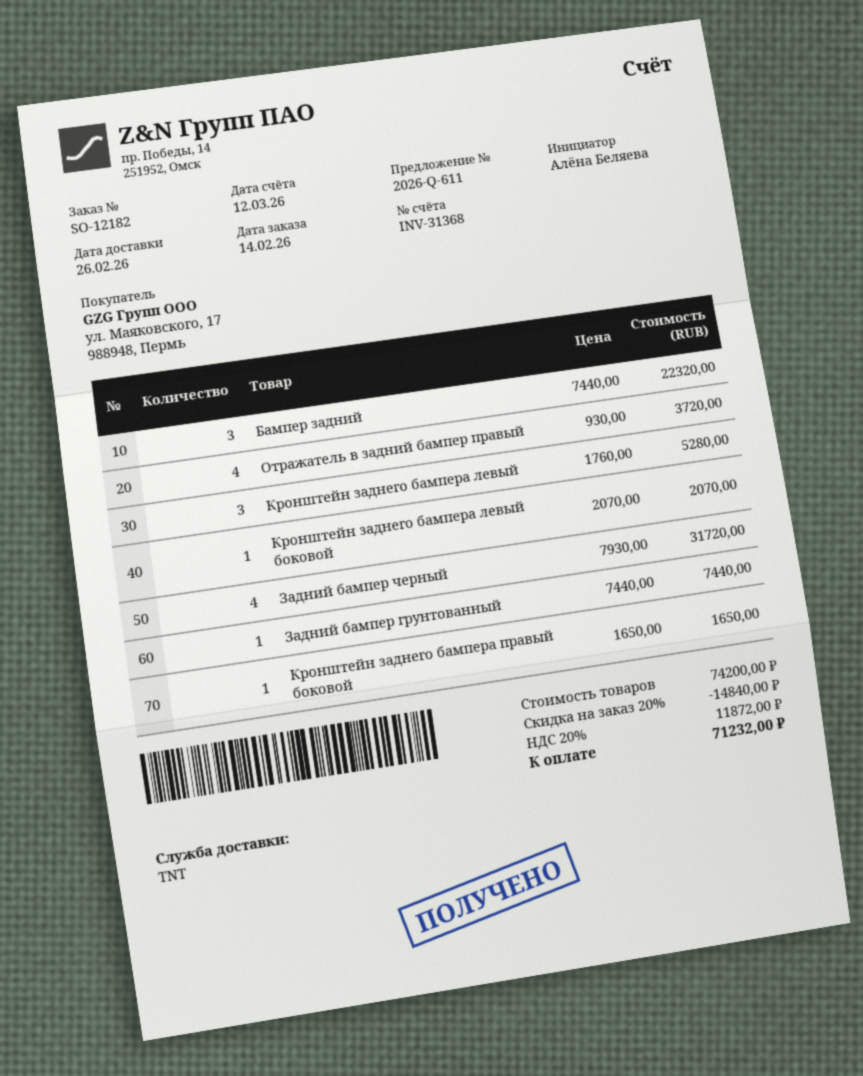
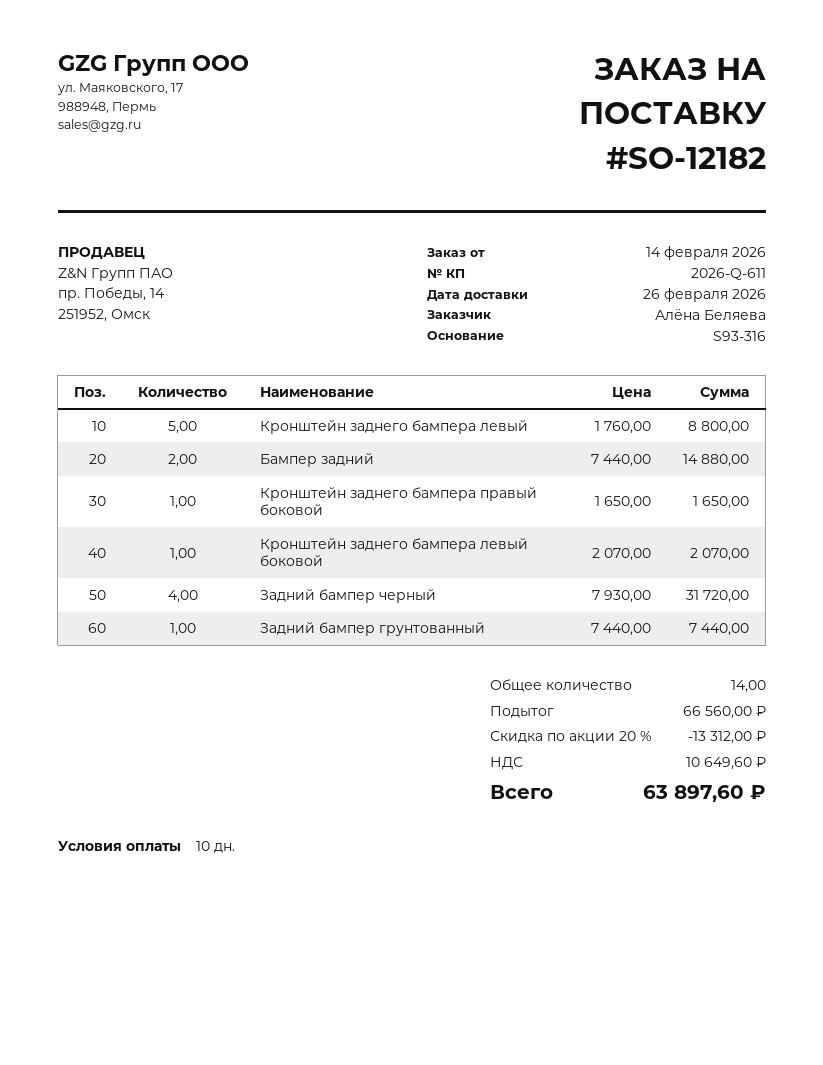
Бампер задний: 3 x 7440.00 = 22320.00 -> 2 x 7440.00 = 14880.00
Отражатель в задний бампер правый: 4 x 930.00 = 3720.00 -> none
Кронштейн заднего бампера левый: 3 x 1760.00 = 5280.00 -> 5 x 1760.00 = 8800.00
subtotal: 74200.00 -> 66560.00
discount: 20% = 14840.00 -> 20% = 13312.00
tax: 11872.00 -> 10649.60
total: 71232.00 -> 63897.60

